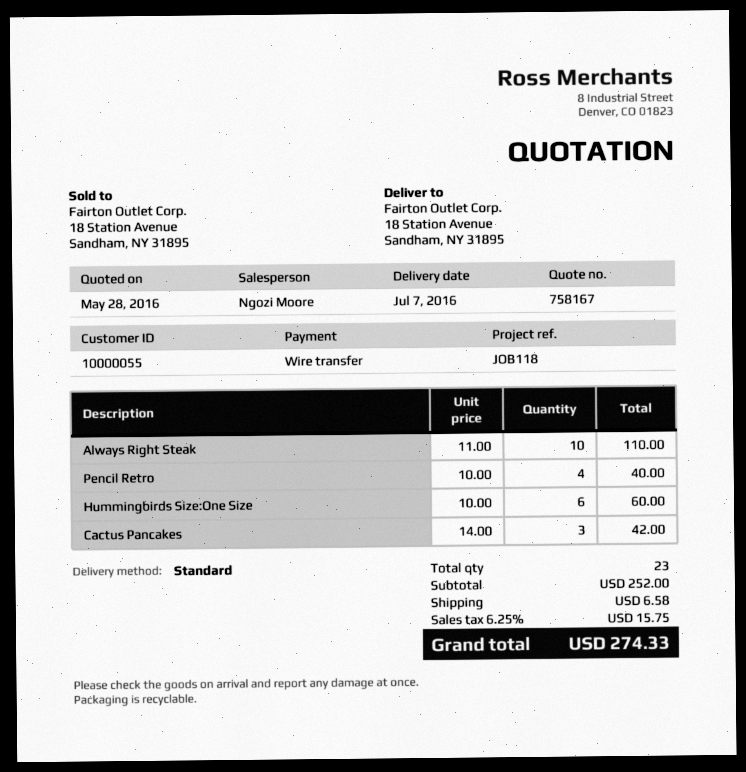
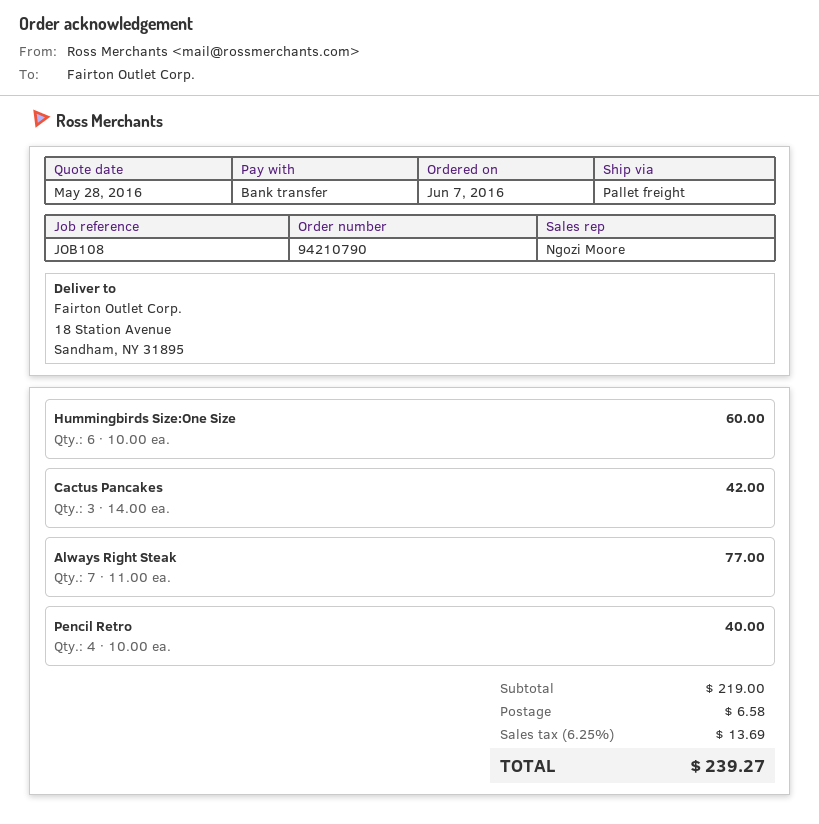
reference: JOB118 -> JOB108
shipping method: standard -> pallet freight
Always Right Steak: 10 x 11.00 = 110.00 -> 7 x 11.00 = 77.00
subtotal: 252.00 -> 219.00
tax: 6.25% = 15.75 -> 6.25% = 13.69
total: 274.33 -> 239.27

